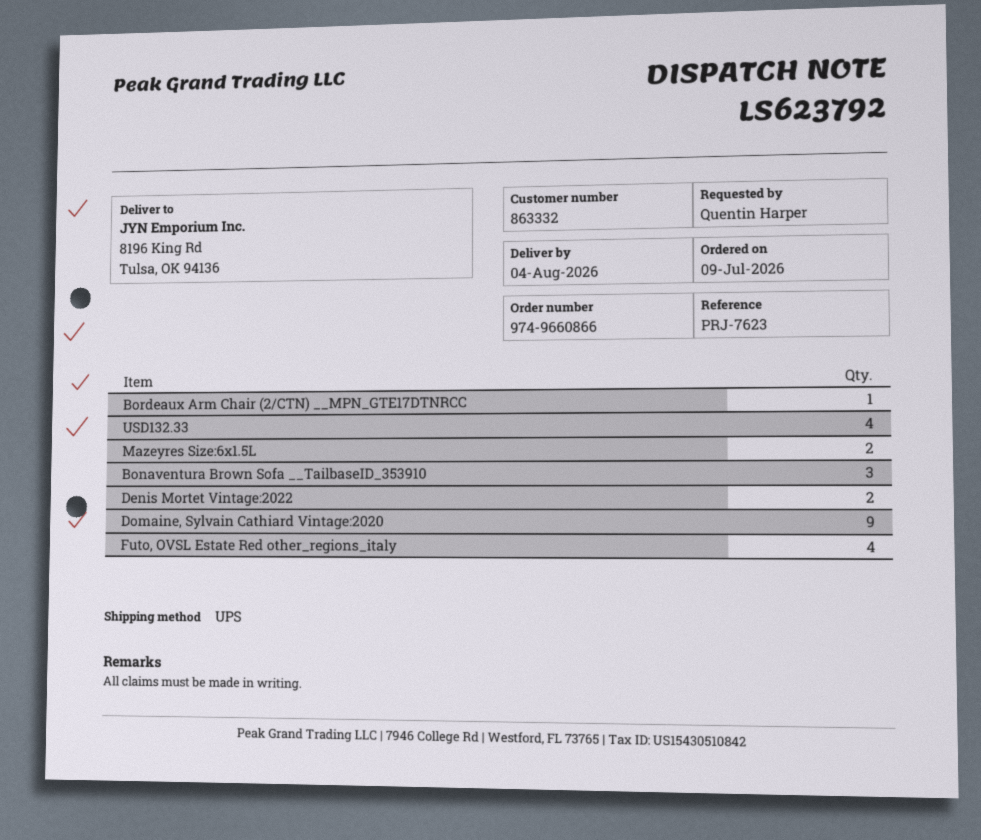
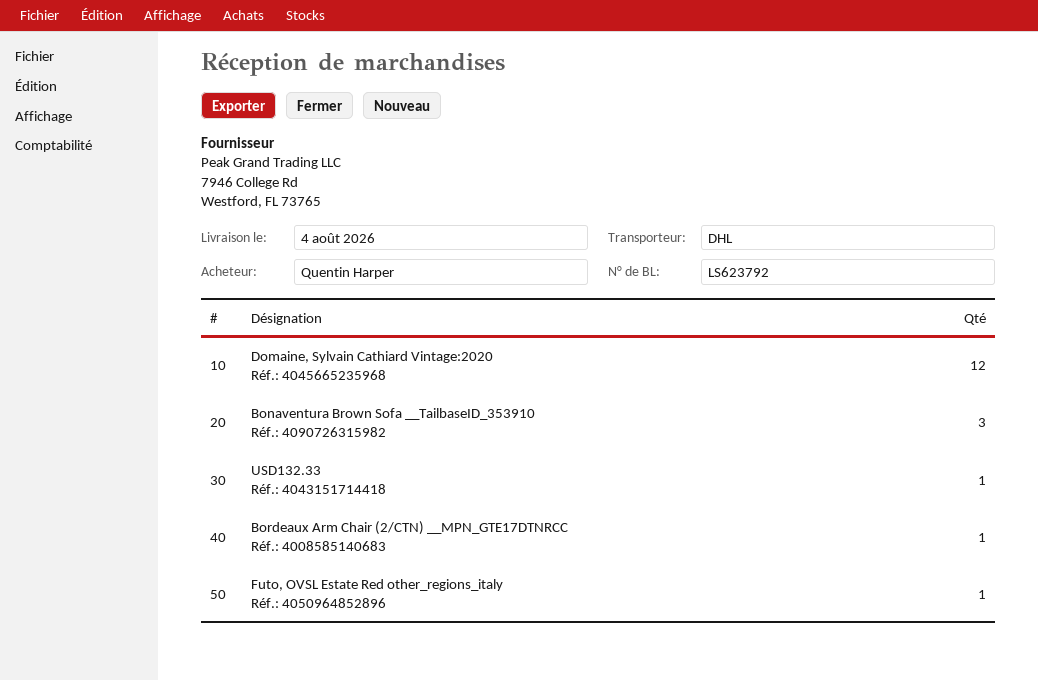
shipping method: UPS -> DHL
USD132.33: 4 -> 1
Mazeyres Size:6x1.5L: 2 -> none
Denis Mortet Vintage:2022: 2 -> none
Domaine, Sylvain Cathiard Vintage:2020: 9 -> 12
Futo, OVSL Estate Red other_regions_italy: 4 -> 1

